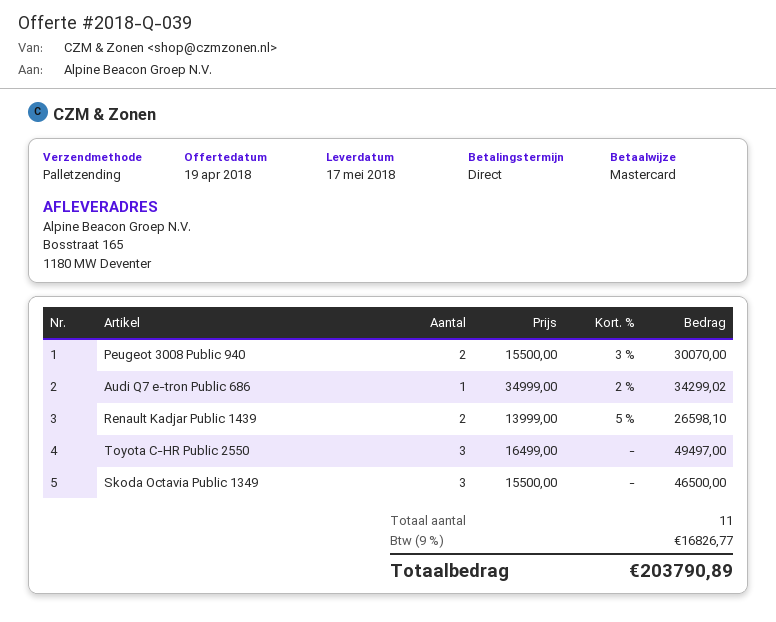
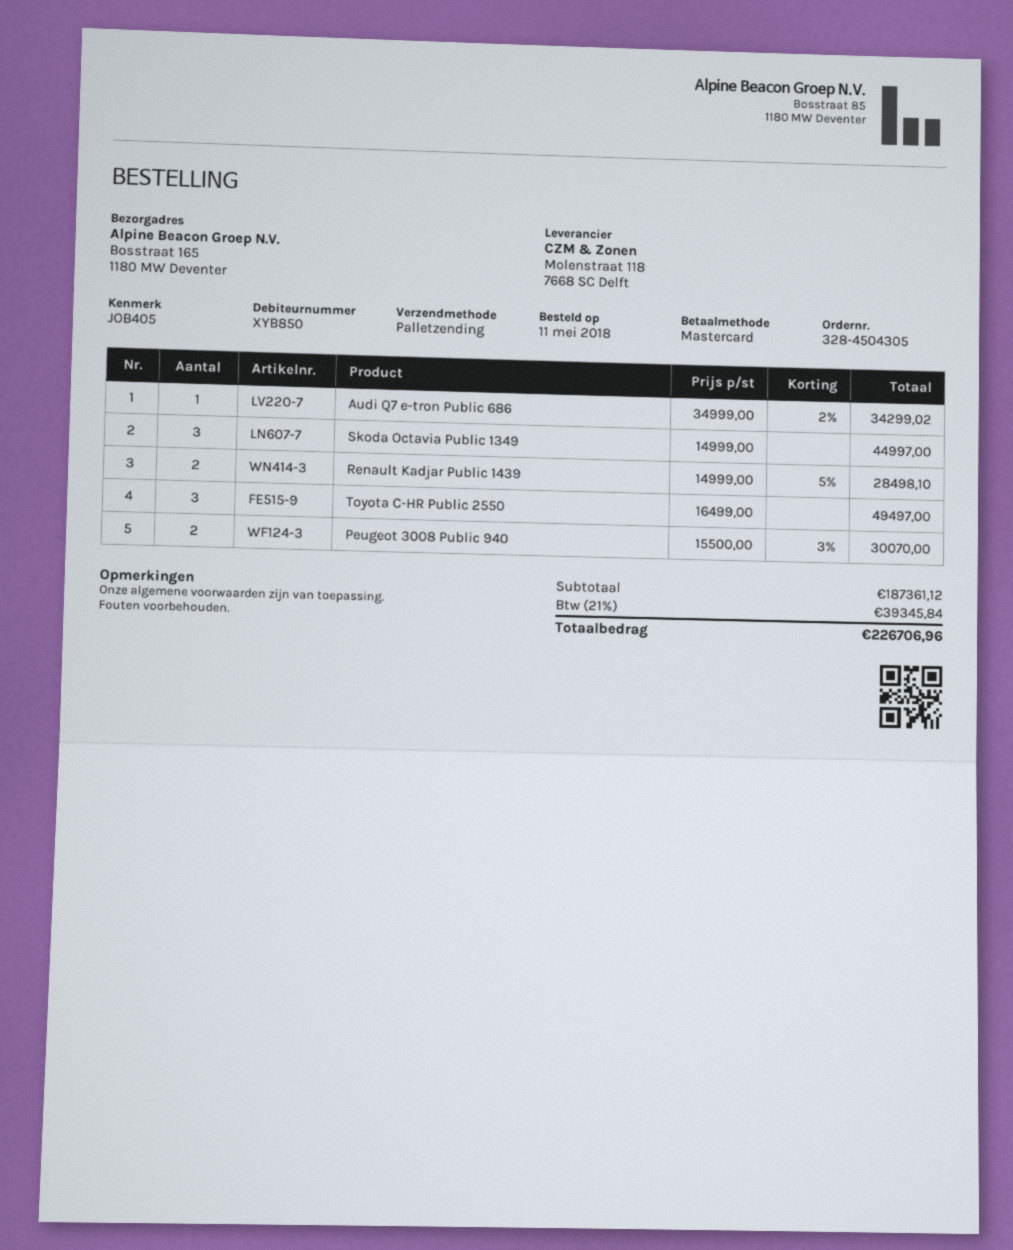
Renault Kadjar Public 1439: 2 x 13999.00 - 5% = 26598.10 -> 2 x 14999.00 - 5% = 28498.10
Skoda Octavia Public 1349: 3 x 15500.00 = 46500.00 -> 3 x 14999.00 = 44997.00
tax: 9% = 16826.77 -> 21% = 39345.84
total: 203790.89 -> 226706.96

